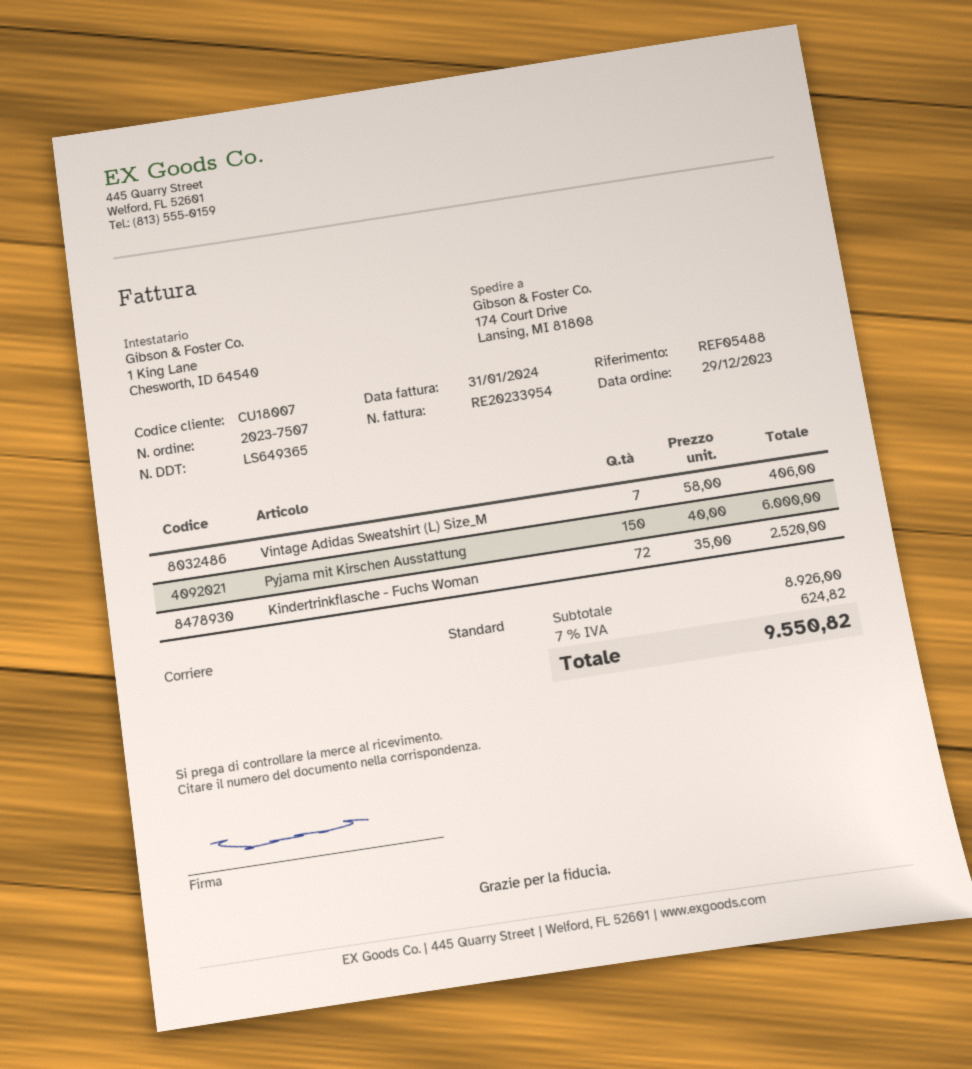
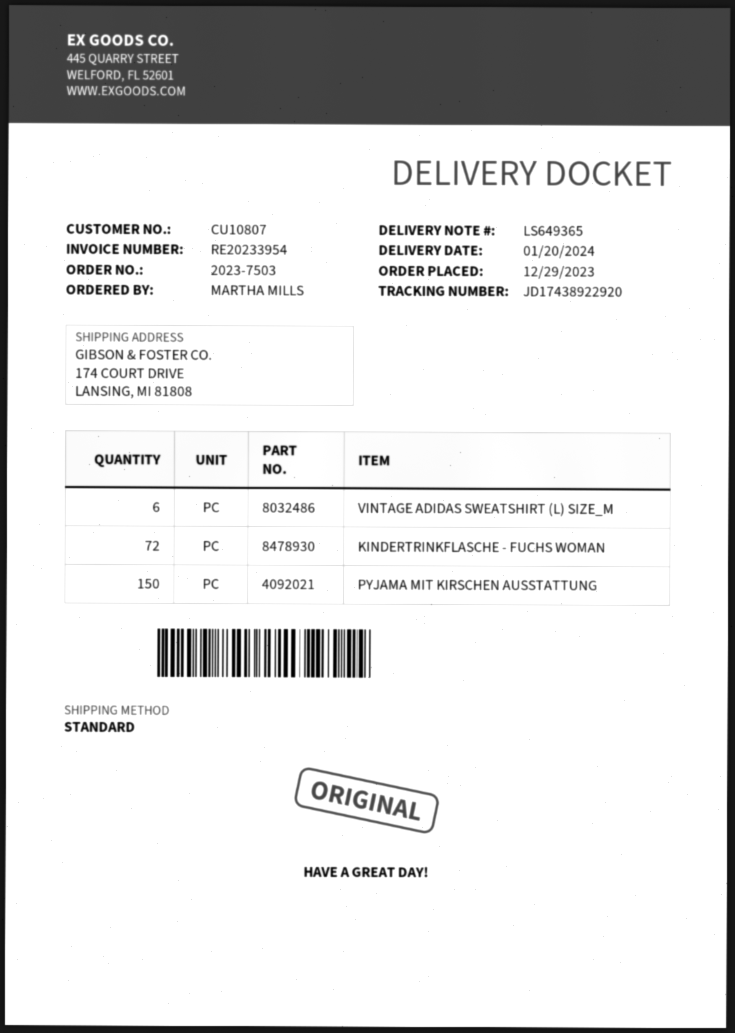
order number: 2023-7507 -> 2023-7503
customer number: CU18007 -> CU10807
Vintage Adidas Sweatshirt (L) Size_M: 7 -> 6

